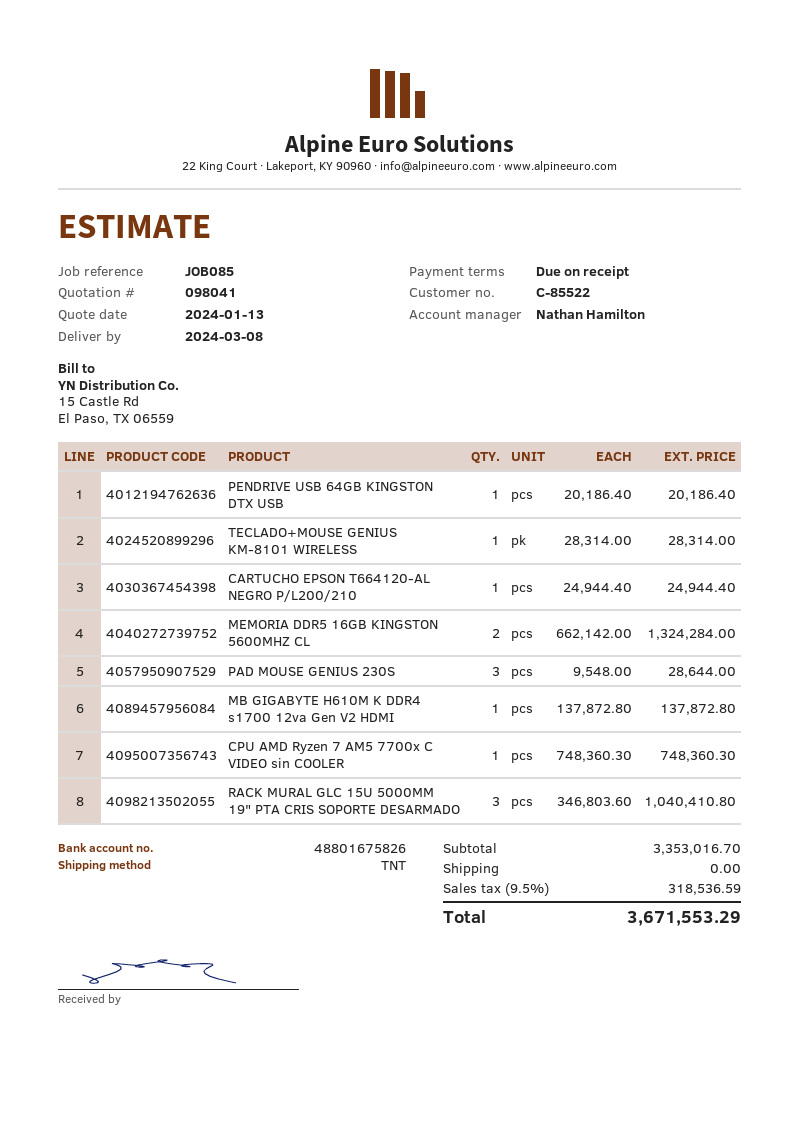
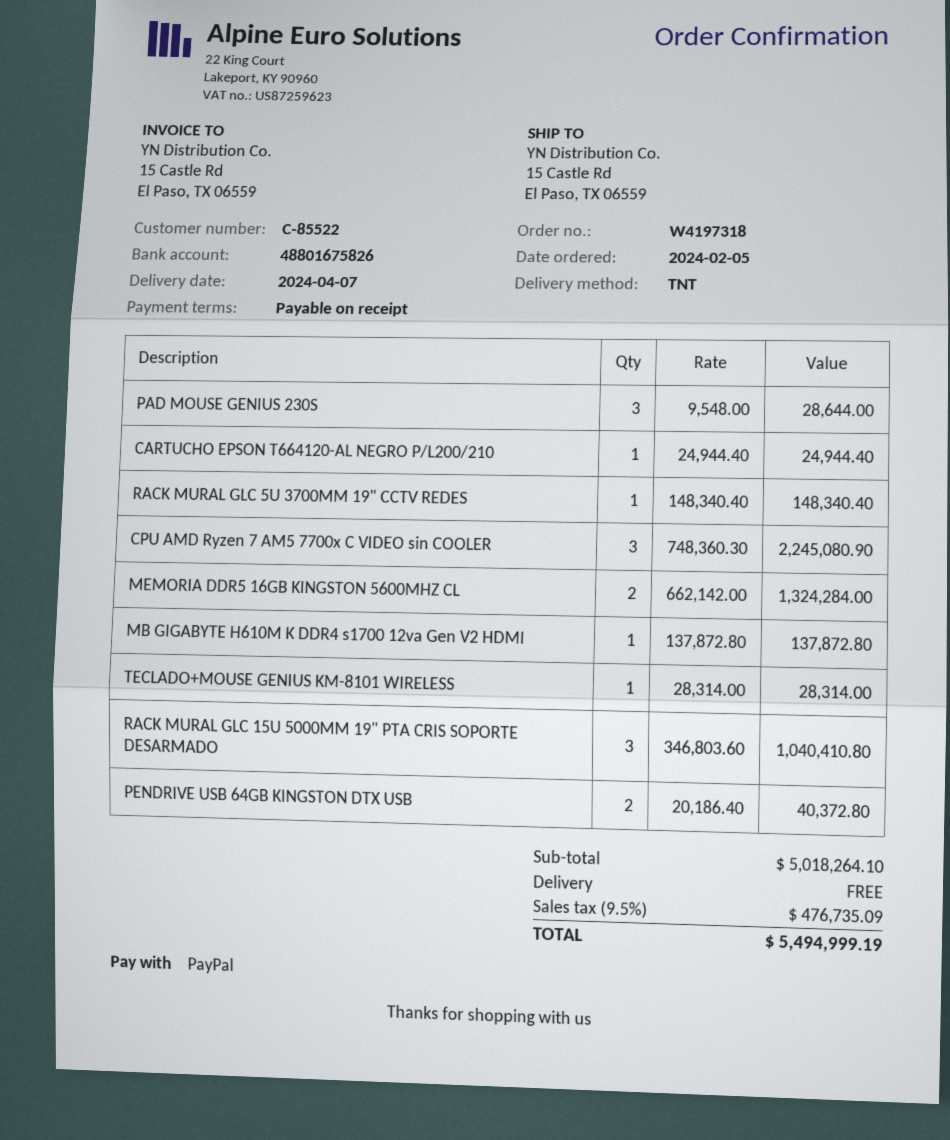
delivery date: 2024-03-08 -> 2024-04-07
PENDRIVE USB 64GB KINGSTON DTX USB: 1 x 20186.40 = 20186.40 -> 2 x 20186.40 = 40372.80
CPU AMD Ryzen 7 AM5 7700x C VIDEO sin COOLER: 1 x 748360.30 = 748360.30 -> 3 x 748360.30 = 2245080.90
RACK MURAL GLC 5U 3700MM 19" CCTV REDES: none -> 1 x 148340.40 = 148340.40
subtotal: 3353016.70 -> 5018264.10
tax: 9.5% = 318536.59 -> 9.5% = 476735.09
total: 3671553.29 -> 5494999.19

